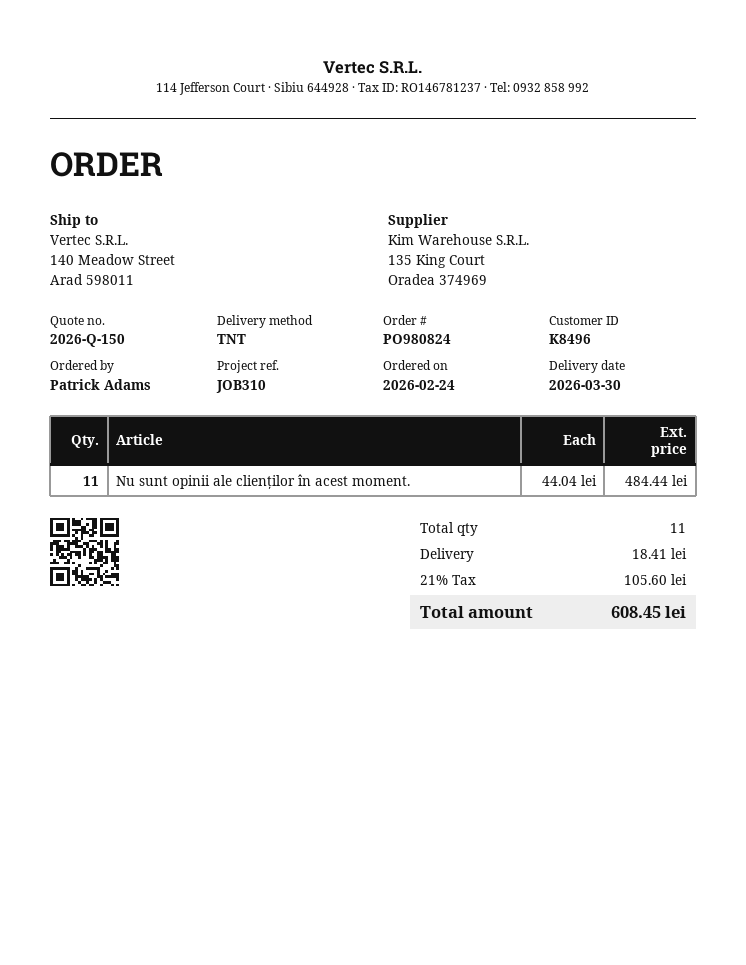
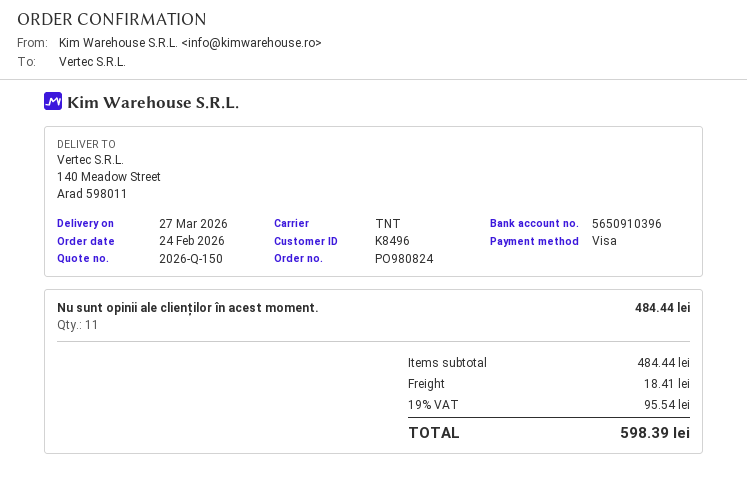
delivery date: 2026-03-30 -> 2026-03-27
tax: 21% = 105.60 -> 19% = 95.54
total: 608.45 -> 598.39

